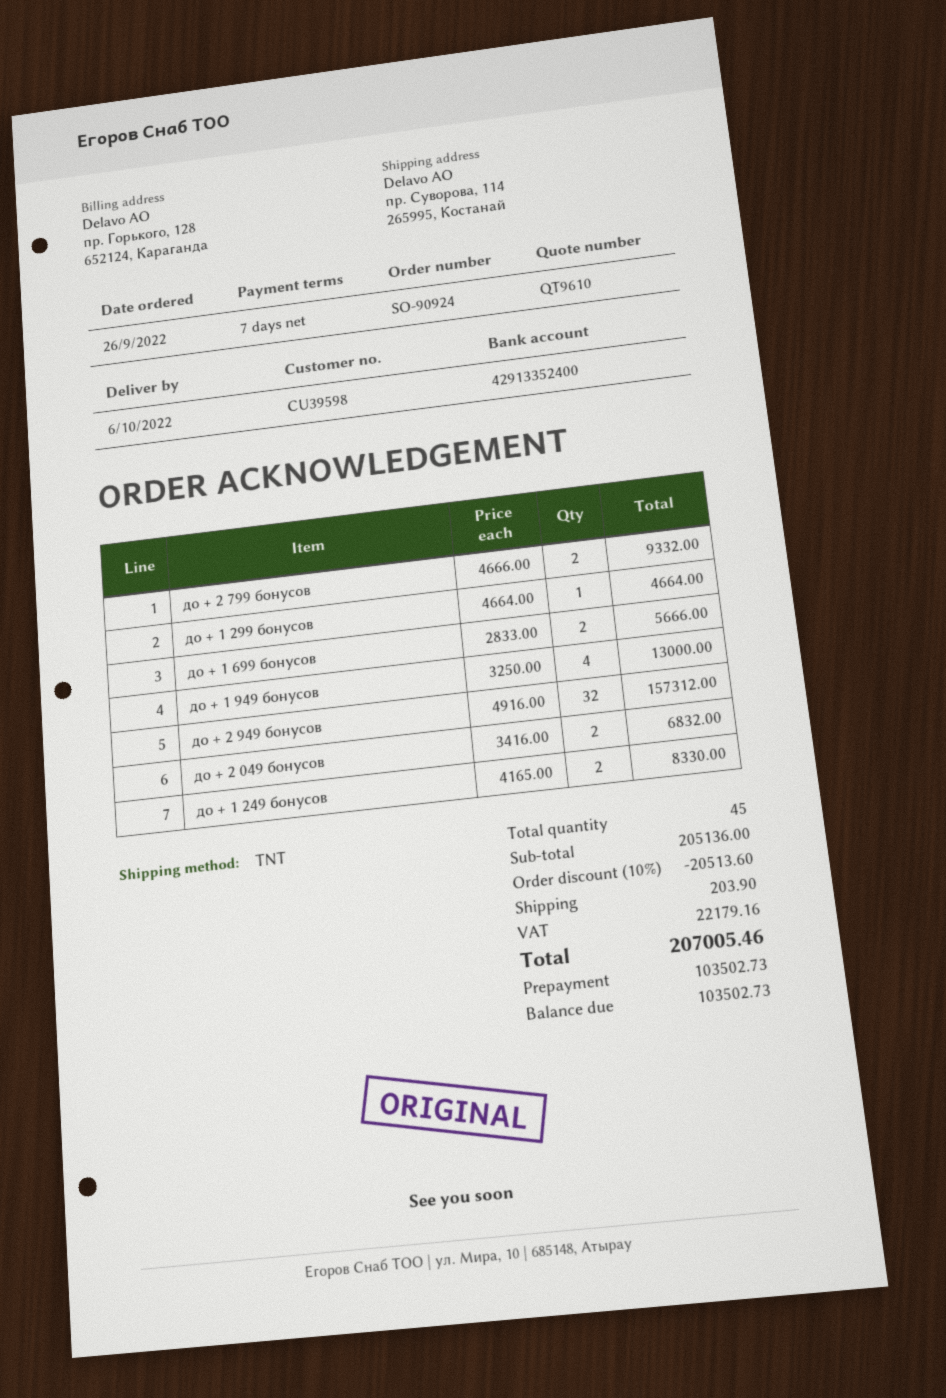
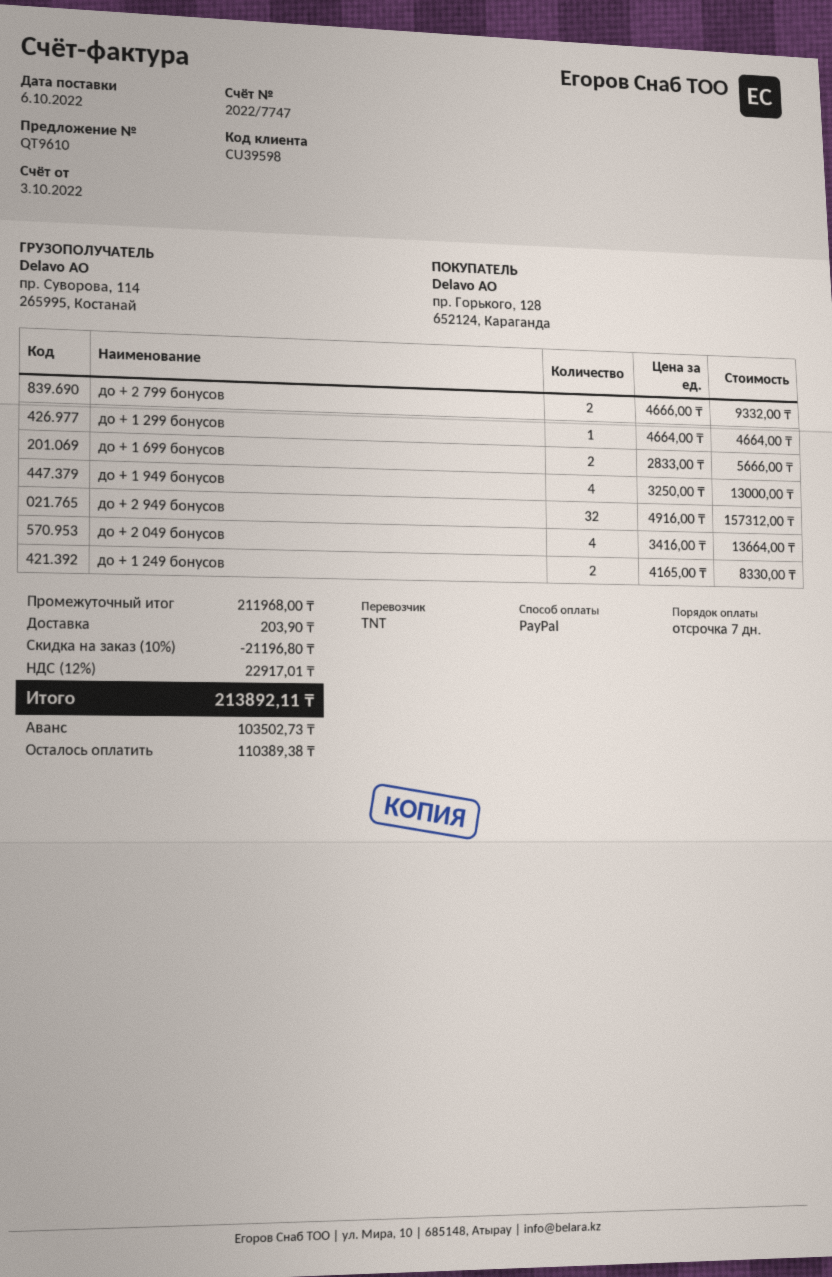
до + 2 049 бонусов: 2 x 3416.00 = 6832.00 -> 4 x 3416.00 = 13664.00
subtotal: 205136.00 -> 211968.00
discount: 10% = 20513.60 -> 10% = 21196.80
tax: 22179.16 -> 22917.01
total: 207005.46 -> 213892.11
balance: 103502.73 -> 110389.38

